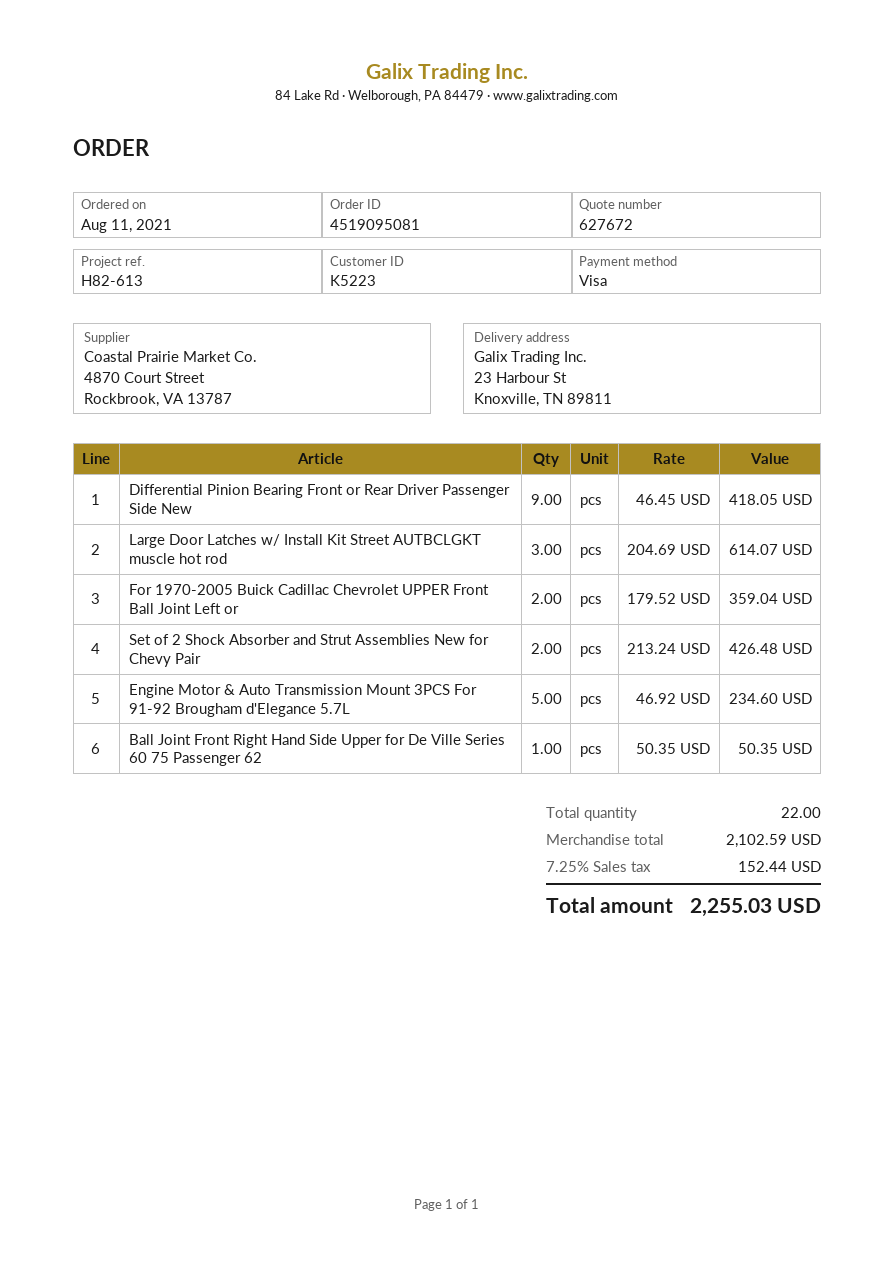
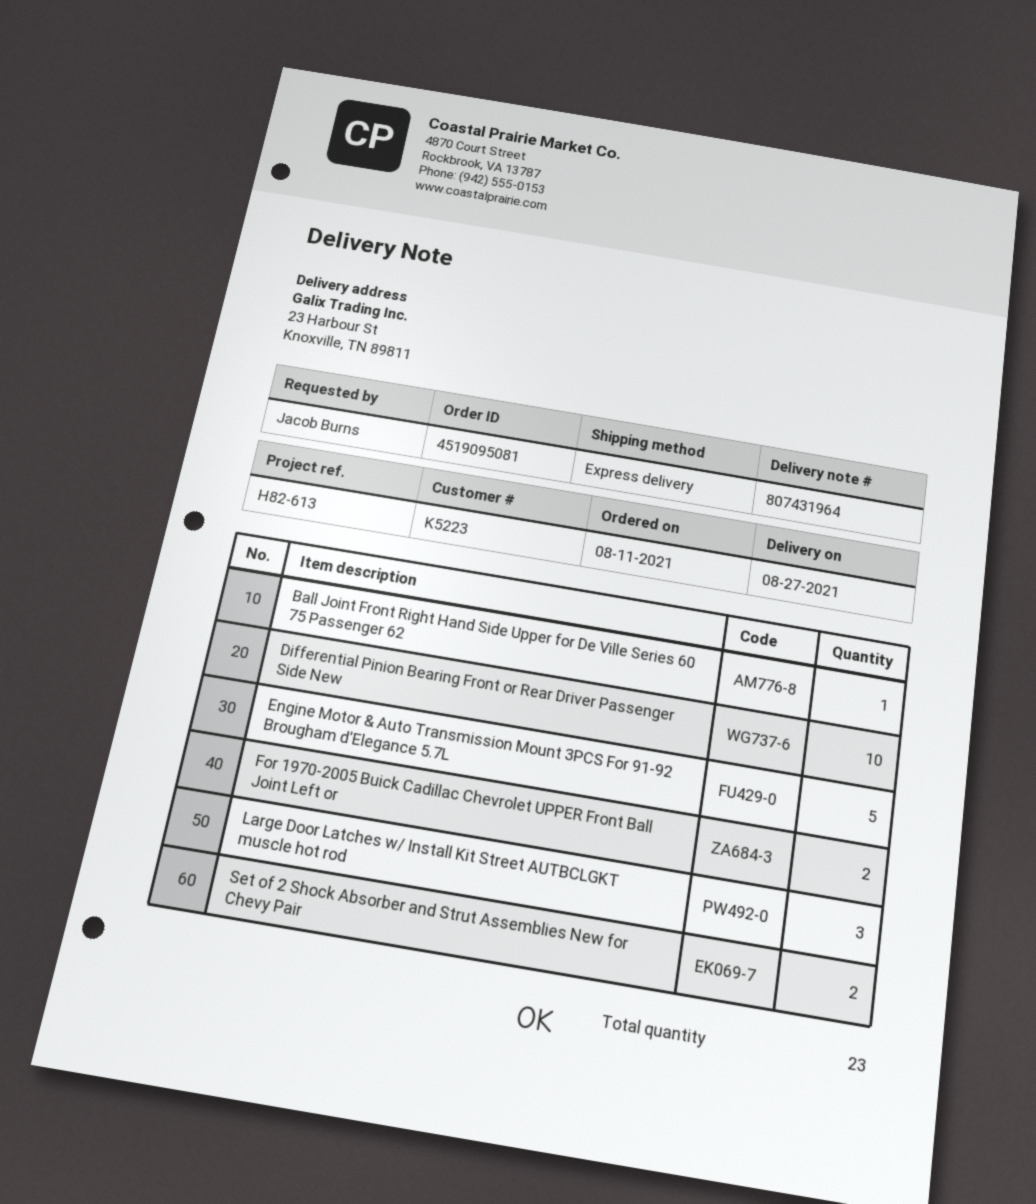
Differential Pinion Bearing Front or Rear Driver Passenger Side New: 9 -> 10
total quantity: 22 -> 23

